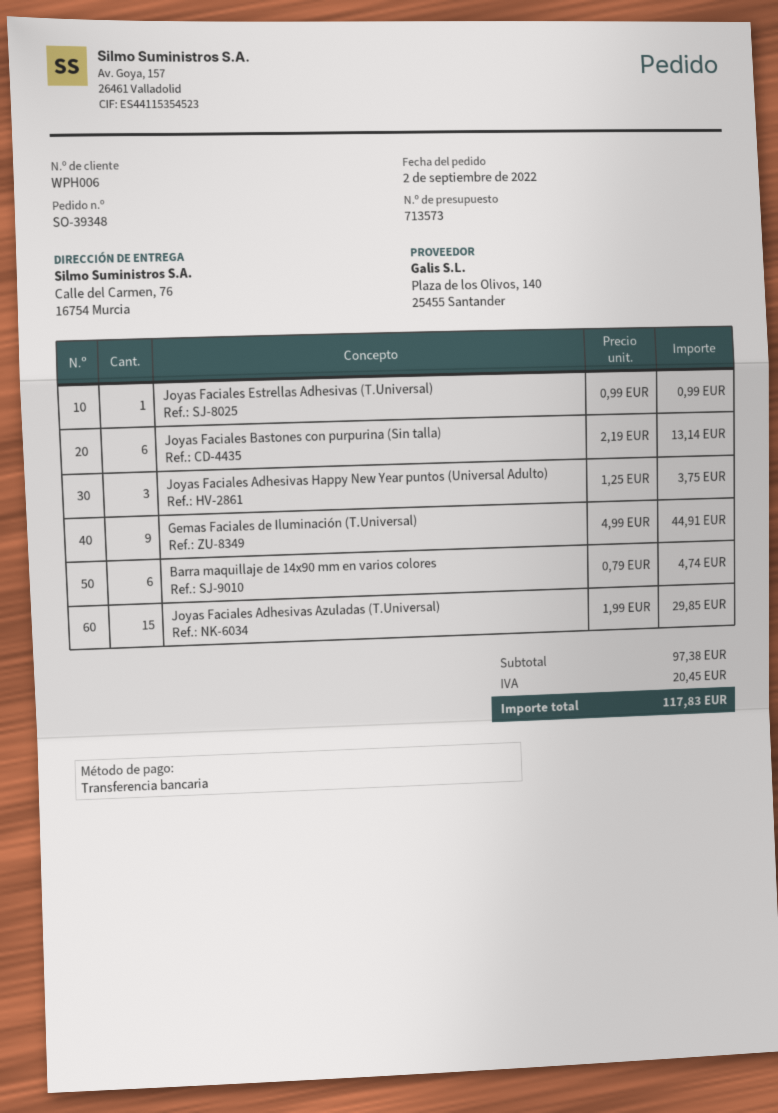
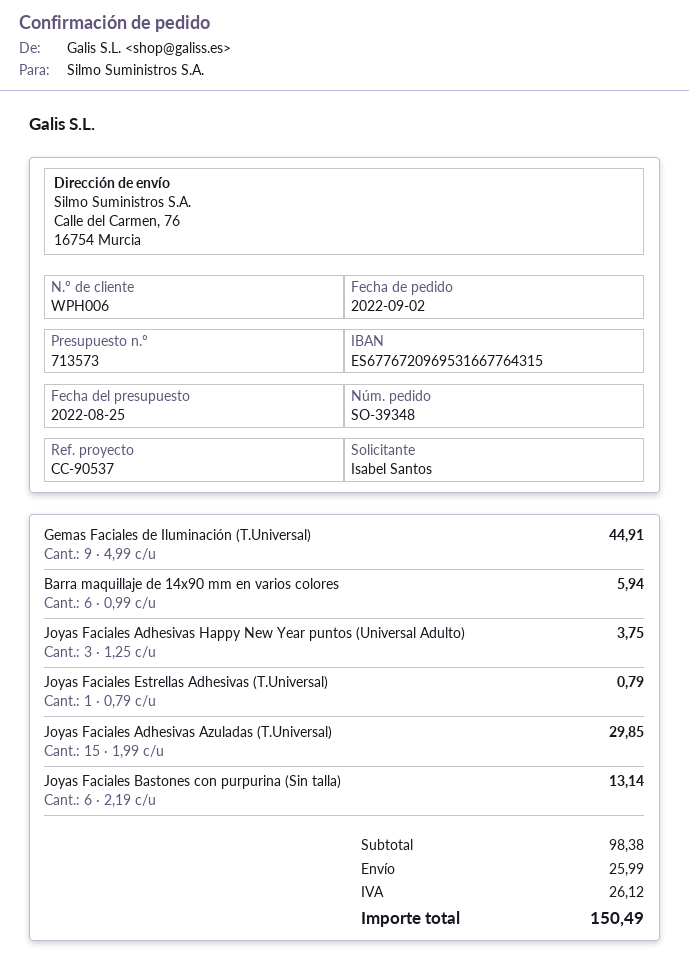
Joyas Faciales Estrellas Adhesivas (T.Universal): 1 x 0.99 = 0.99 -> 1 x 0.79 = 0.79
Barra maquillaje de 14x90 mm en varios colores: 6 x 0.79 = 4.74 -> 6 x 0.99 = 5.94
subtotal: 97.38 -> 98.38
shipping: none -> 25.99
tax: 20.45 -> 26.12
total: 117.83 -> 150.49

